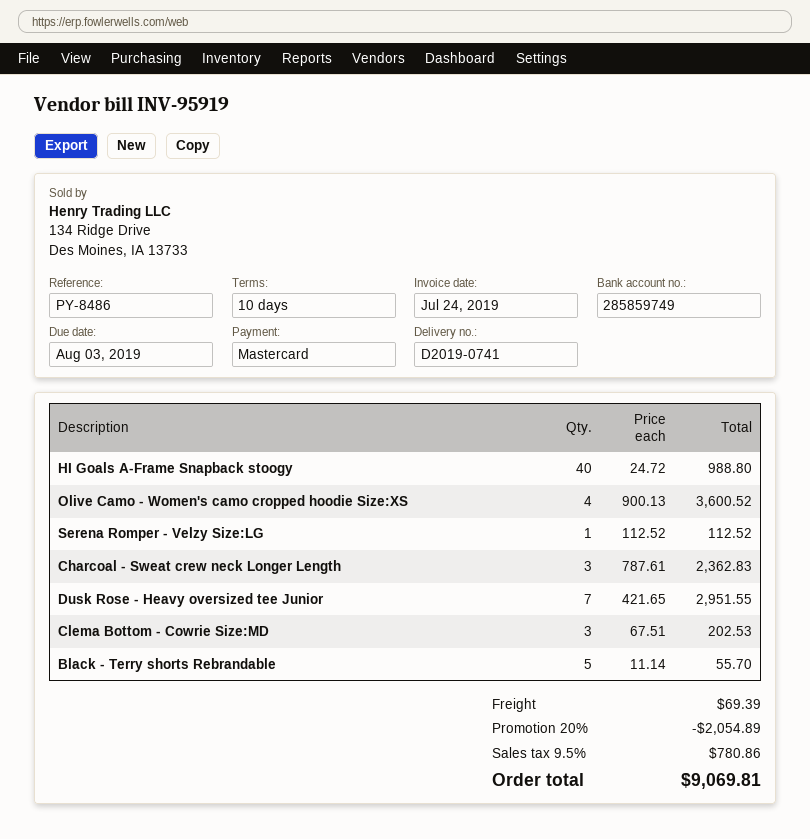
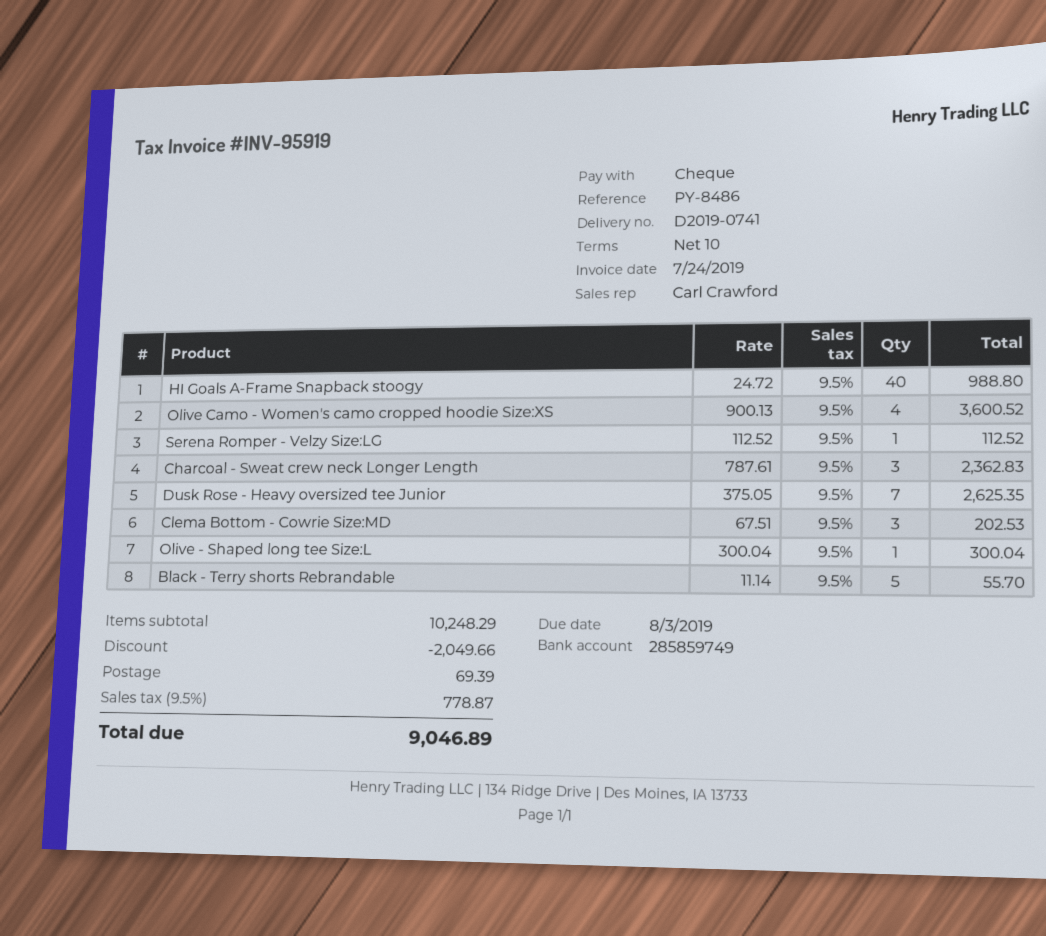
payment method: Mastercard -> cheque
Dusk Rose - Heavy oversized tee Junior: 7 x 421.65 = 2951.55 -> 7 x 375.05 = 2625.35
Olive - Shaped long tee Size:L: none -> 1 x 300.04 = 300.04
discount: 2054.89 -> 2049.66
tax: 9.5% = 780.86 -> 9.5% = 778.87
total: 9069.81 -> 9046.89

